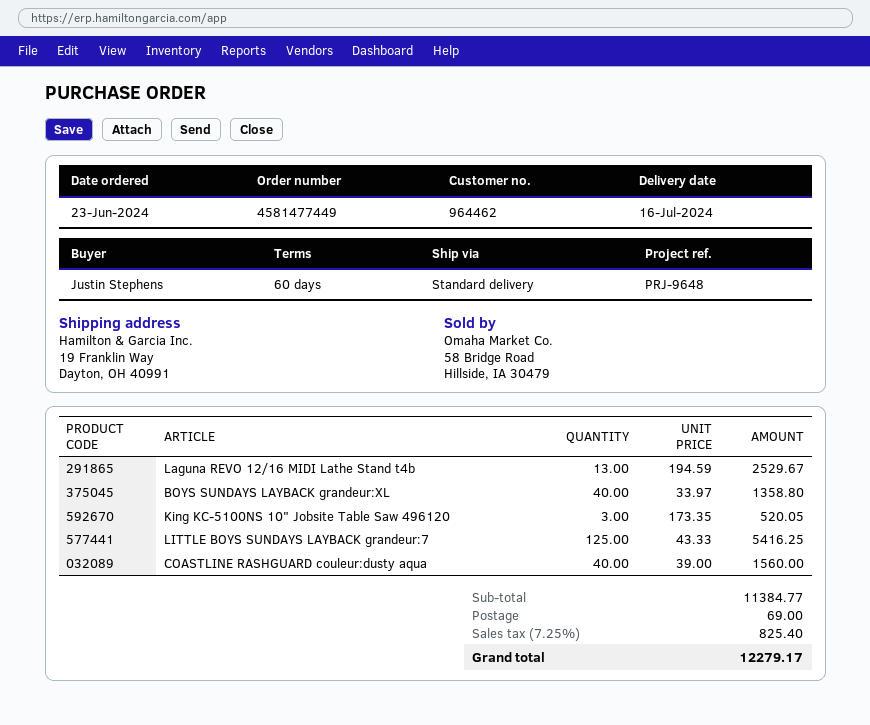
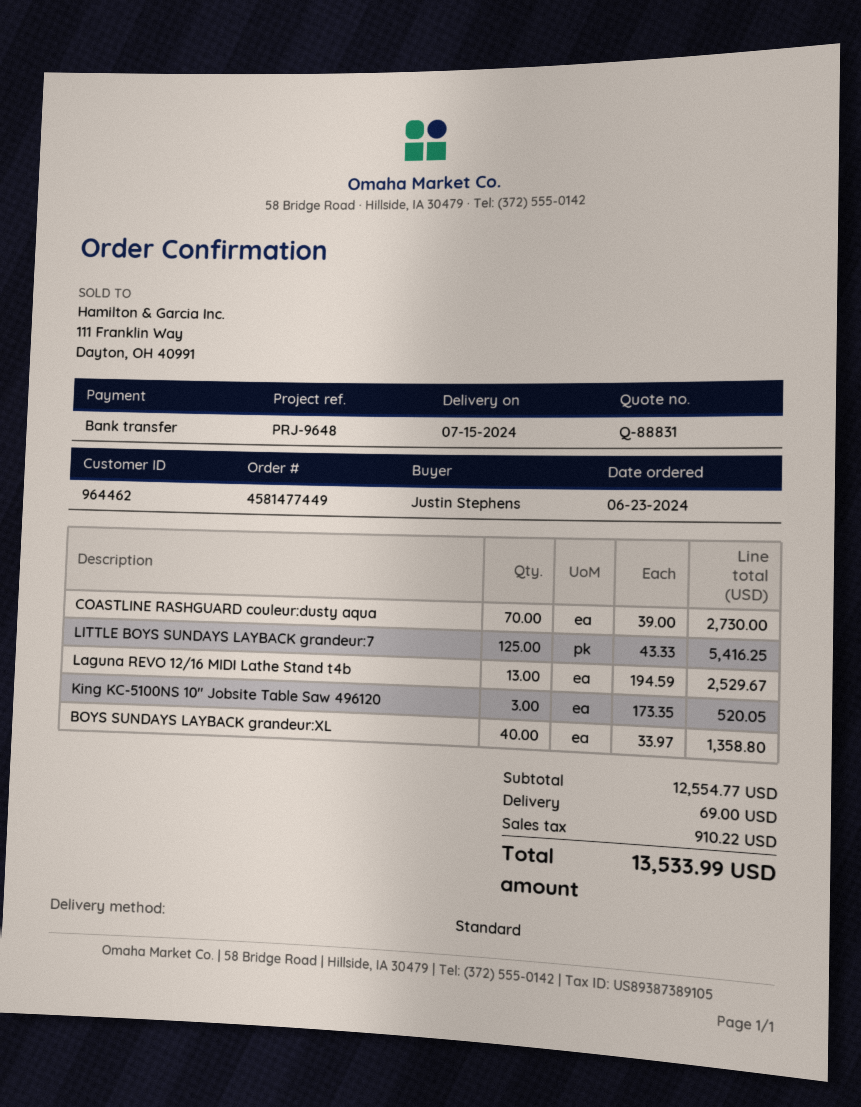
delivery date: 2024-07-16 -> 2024-07-15
COASTLINE RASHGUARD couleur:dusty aqua: 40 x 39.00 = 1560.00 -> 70 x 39.00 = 2730.00
subtotal: 11384.77 -> 12554.77
tax: 825.40 -> 910.22
total: 12279.17 -> 13533.99

